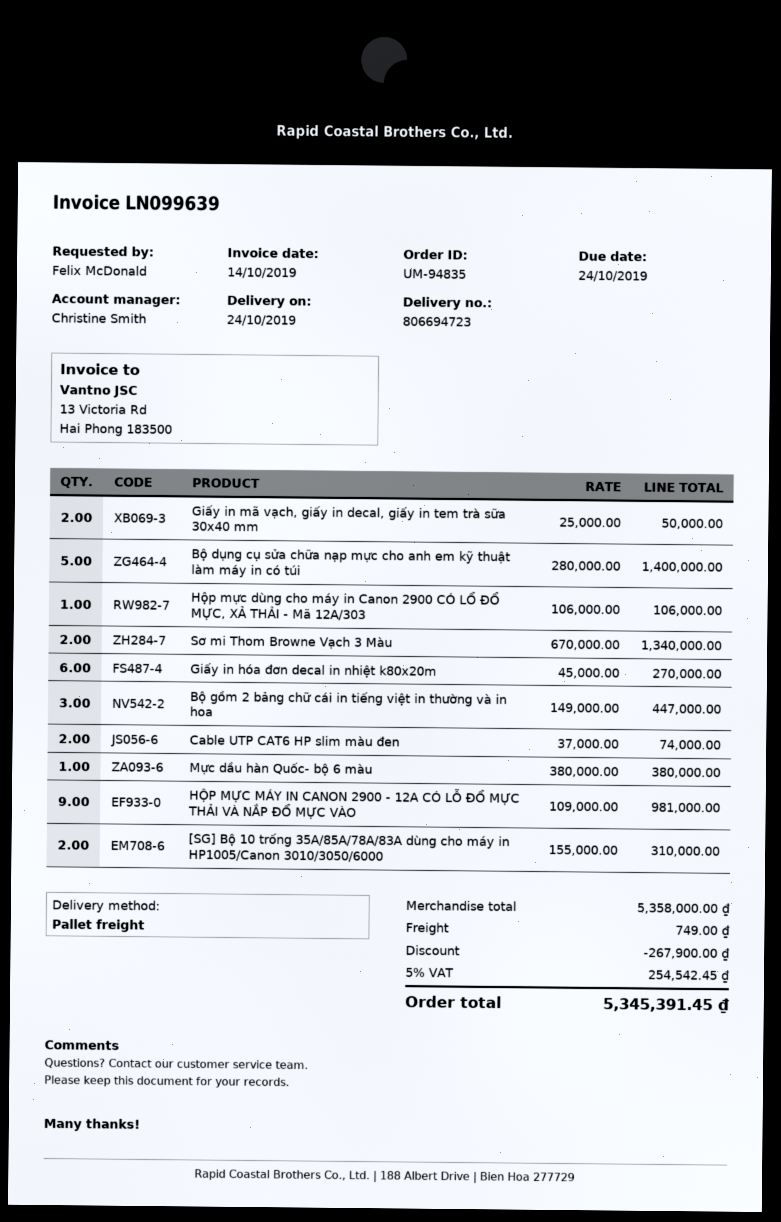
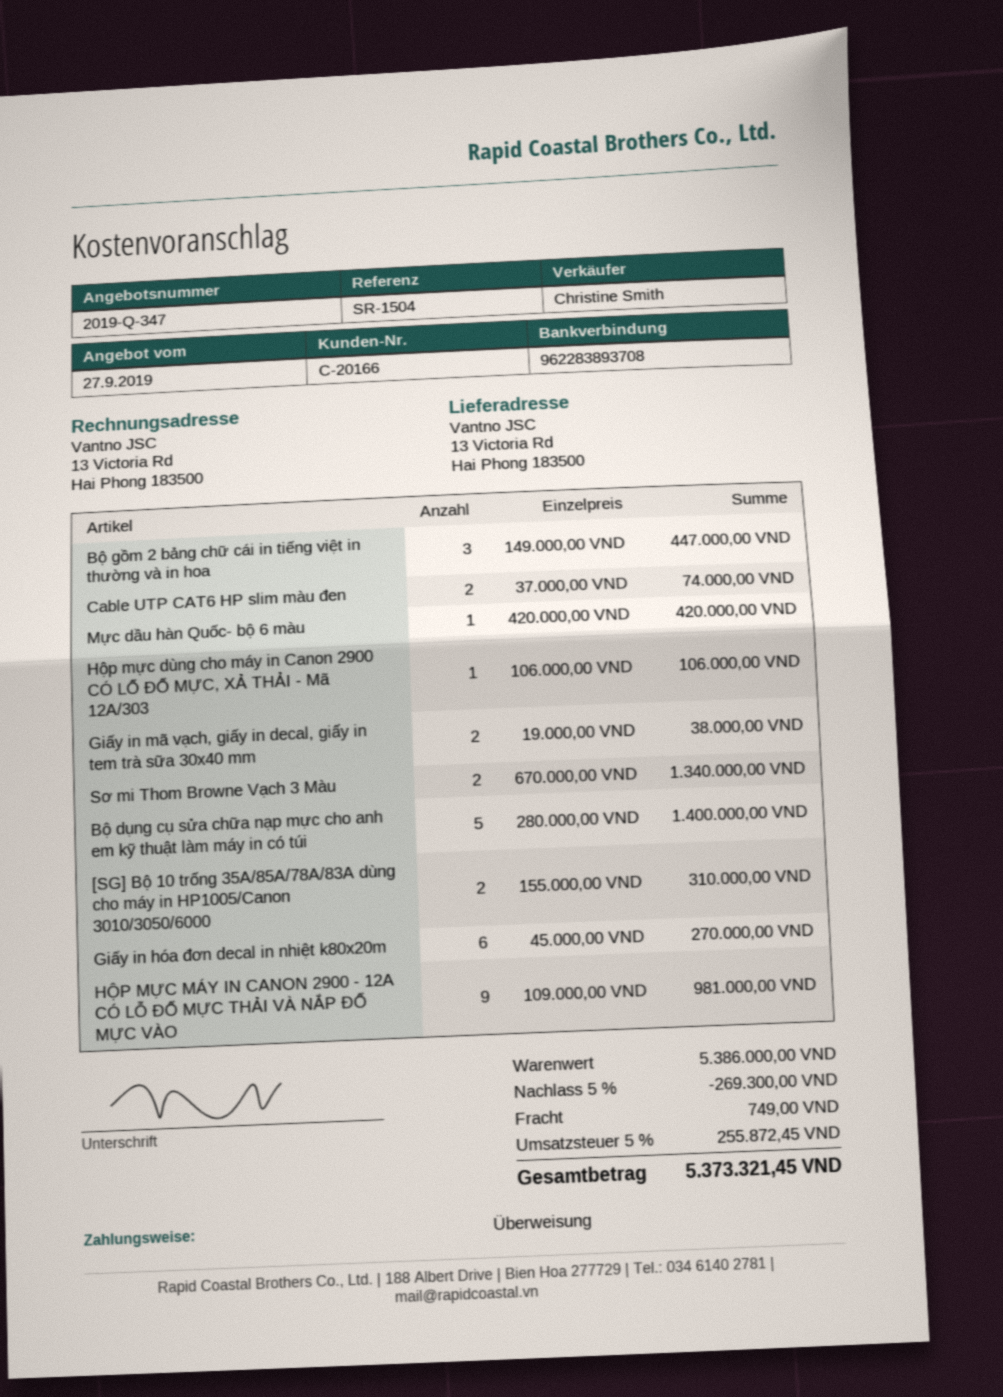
Giấy in mã vạch, giấy in decal, giấy in tem trà sữa 30x40 mm: 2 x 25000.00 = 50000.00 -> 2 x 19000.00 = 38000.00
Mực dầu hàn Quốc- bộ 6 màu: 1 x 380000.00 = 380000.00 -> 1 x 420000.00 = 420000.00
subtotal: 5358000.00 -> 5386000.00
discount: 267900.00 -> 269300.00
tax: 5% = 254542.45 -> 5% = 255872.45
total: 5345391.45 -> 5373321.45

